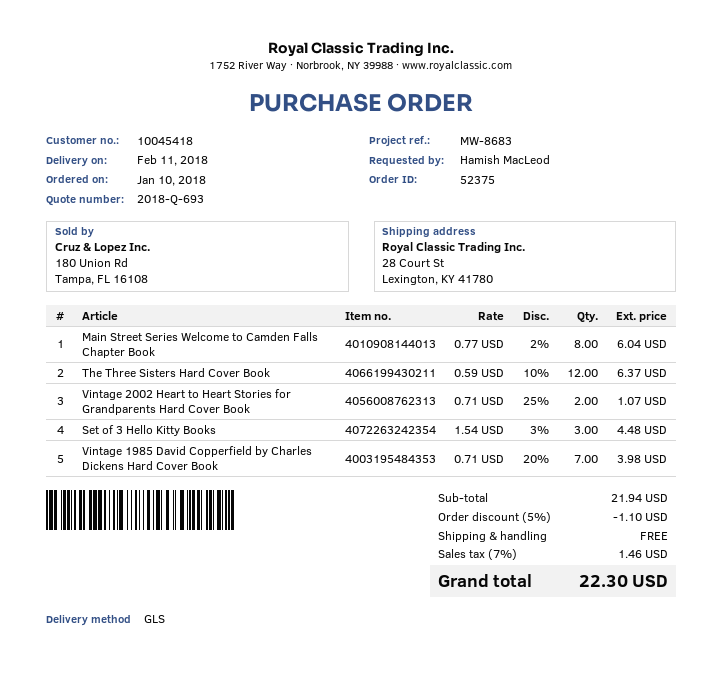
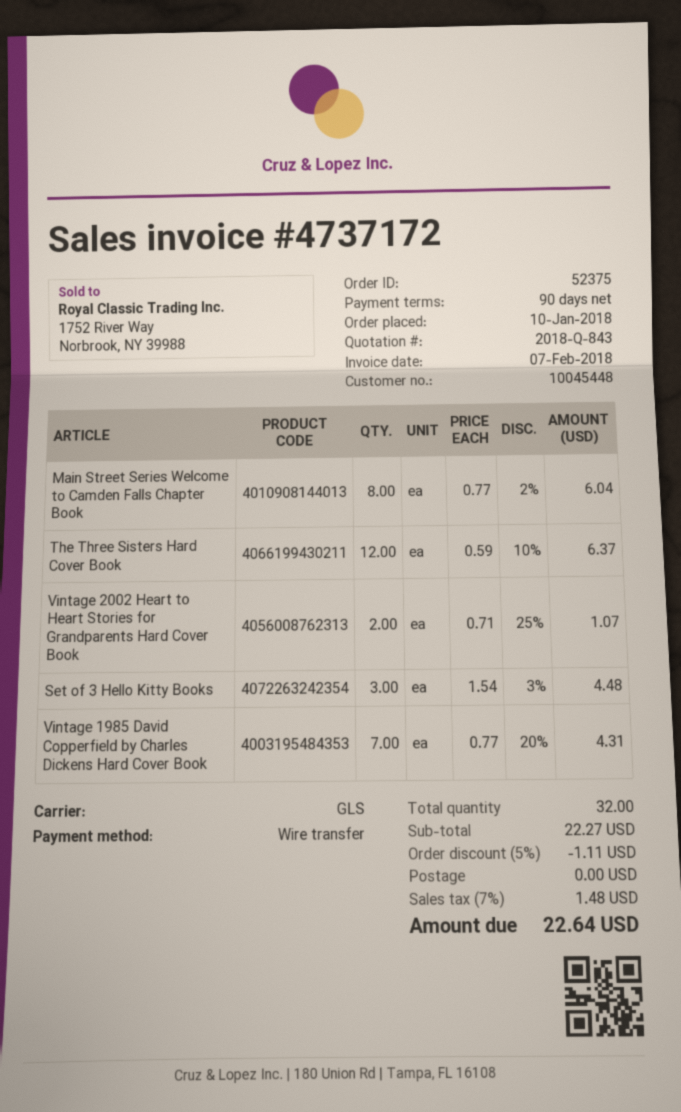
quote number: 2018-Q-693 -> 2018-Q-843
customer number: 10045418 -> 10045448
Vintage 1985 David Copperfield by Charles Dickens Hard Cover Book: 7 x 0.71 - 20% = 3.98 -> 7 x 0.77 - 20% = 4.31
subtotal: 21.94 -> 22.27
discount: 5% = 1.10 -> 5% = 1.11
tax: 7% = 1.46 -> 7% = 1.48
total: 22.30 -> 22.64

